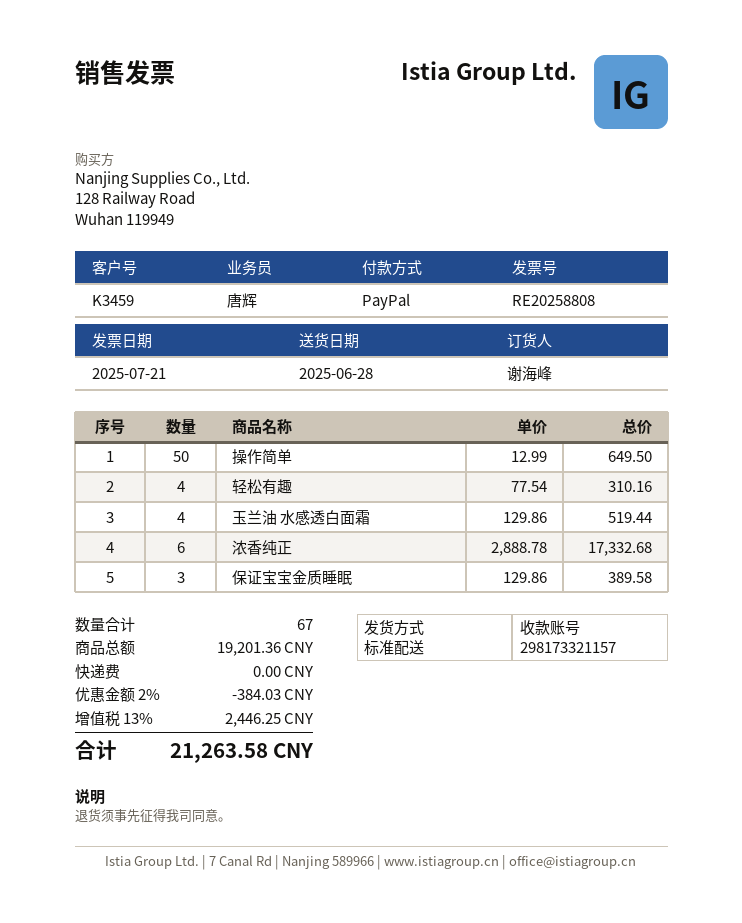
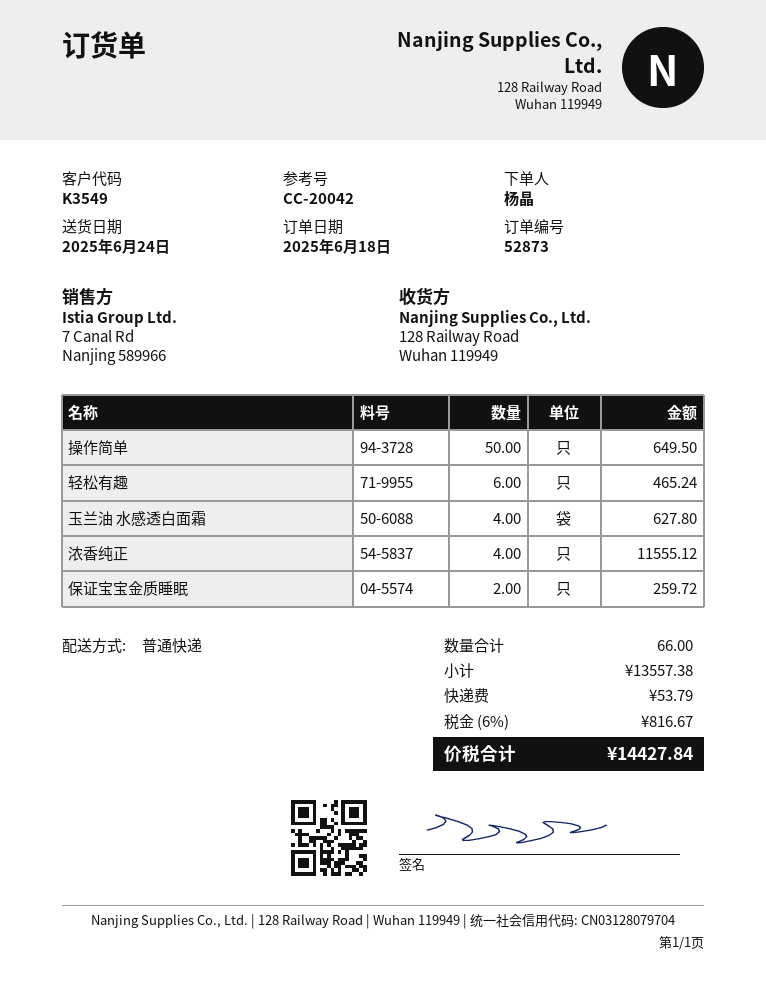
delivery date: 2025-06-28 -> 2025-06-24
customer number: K3459 -> K3549
ordered by: 谢海峰 -> 杨晶
轻松有趣: 4 for 310.16 -> 6 for 465.24
玉兰油 水感透白面霜: 4 for 519.44 -> 4 for 627.80
浓香纯正: 6 for 17332.68 -> 4 for 11555.12
保证宝宝金质睡眠: 3 for 389.58 -> 2 for 259.72
total quantity: 67 -> 66
subtotal: 19201.36 -> 13557.38
discount: 2% = 384.03 -> none
shipping: 0.00 -> 53.79
tax: 13% = 2446.25 -> 6% = 816.67
total: 21263.58 -> 14427.84

